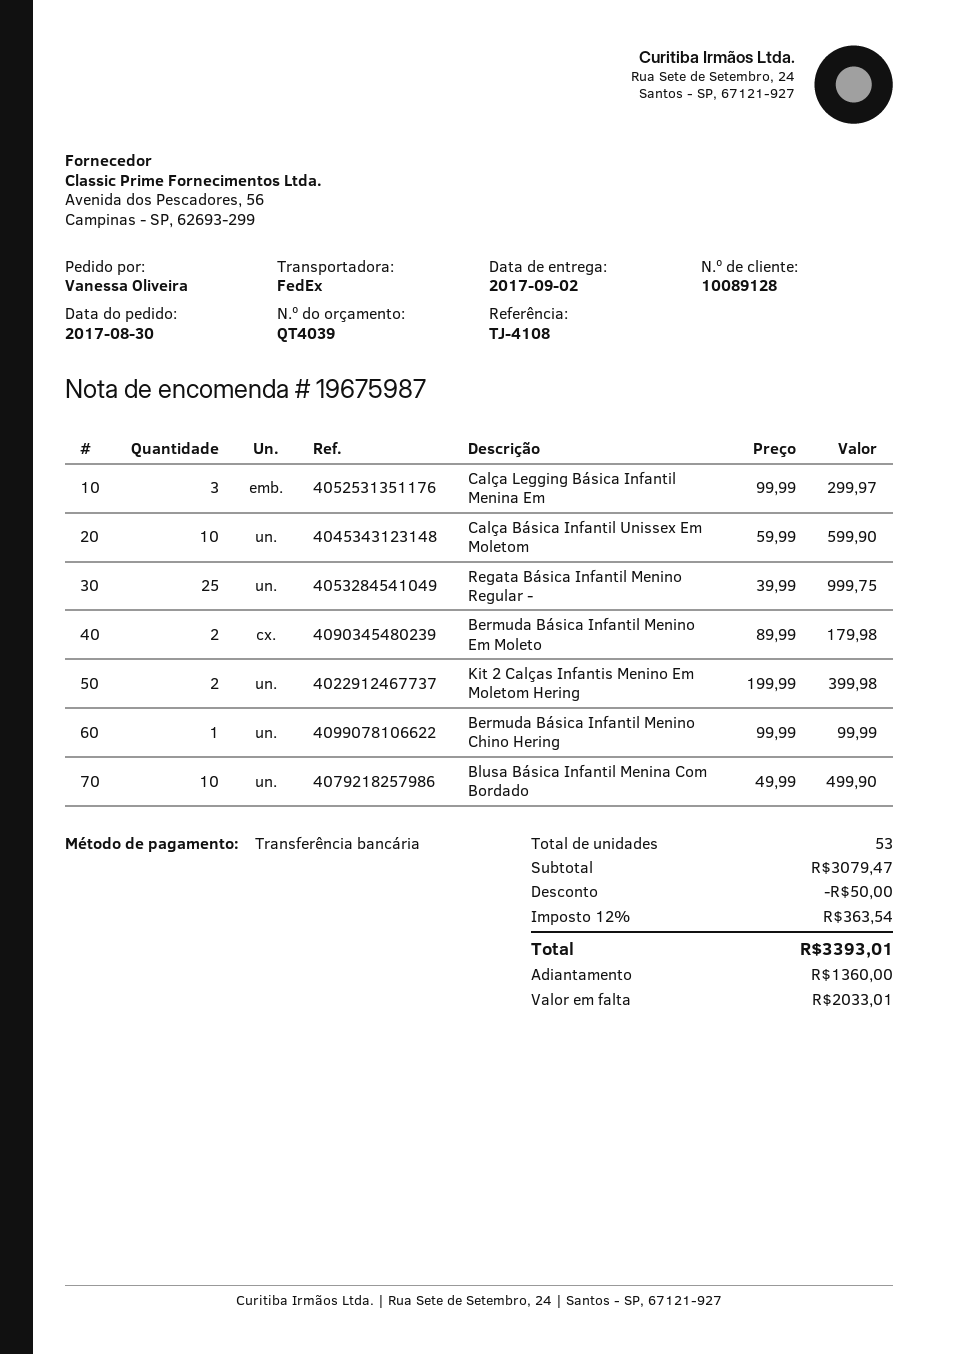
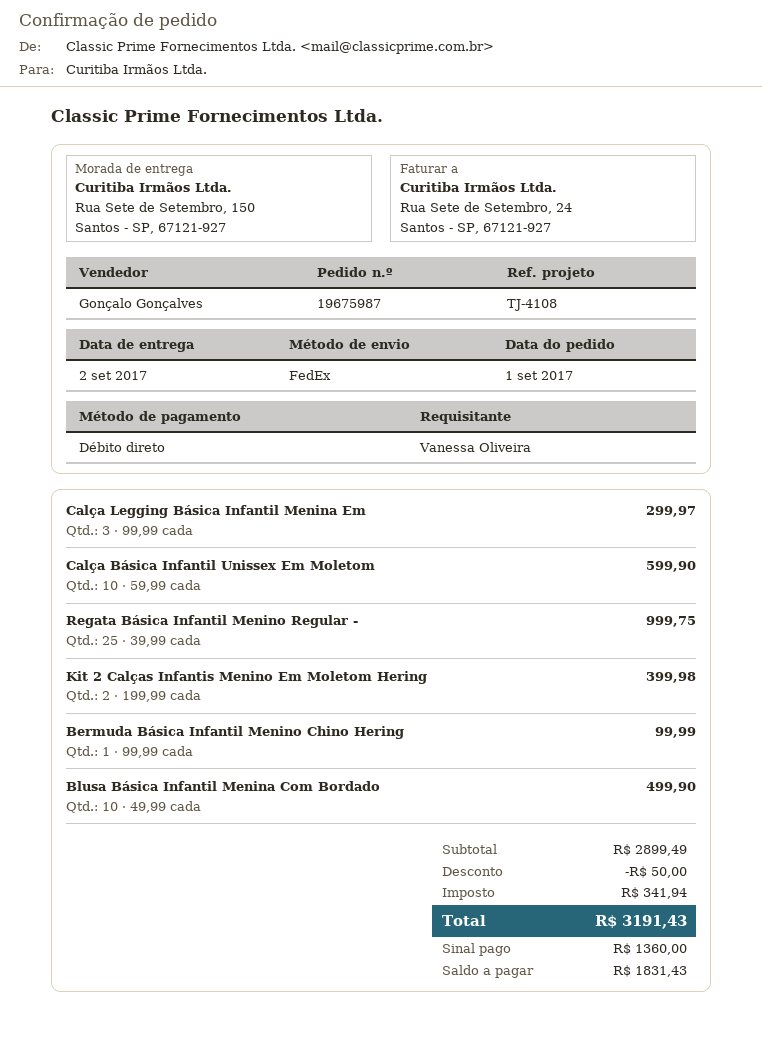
order date: 2017-08-30 -> 2017-09-01
payment method: bank transfer -> direct debit
Bermuda Básica Infantil Menino Em Moleto: 2 x 89.99 = 179.98 -> none
subtotal: 3079.47 -> 2899.49
tax: 363.54 -> 341.94
total: 3393.01 -> 3191.43
balance: 2033.01 -> 1831.43

